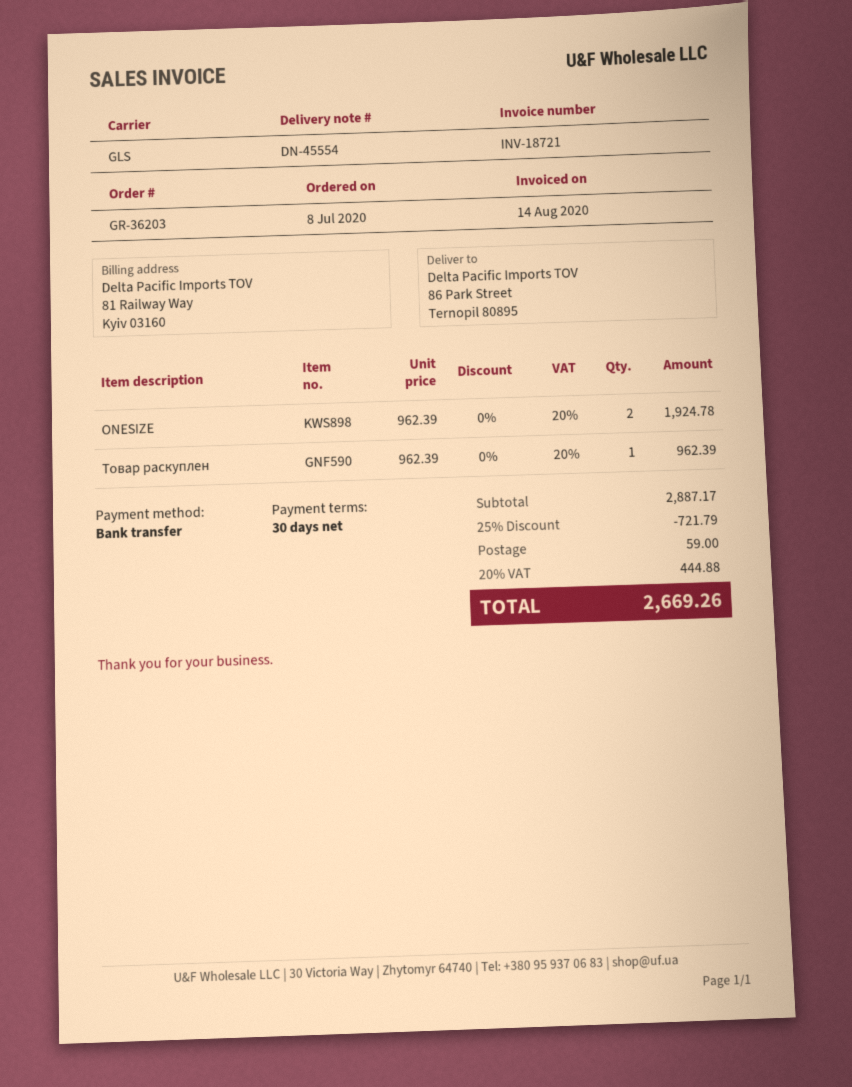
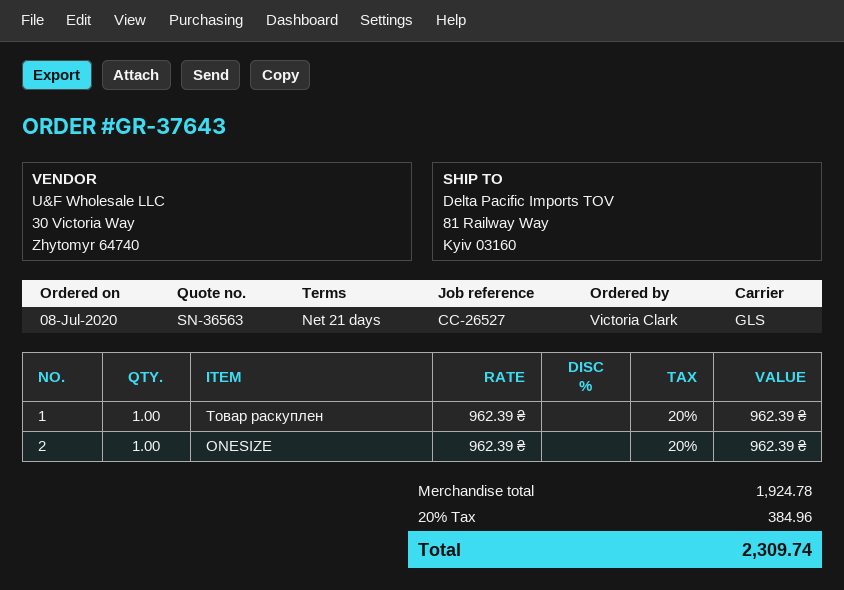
order number: GR-36203 -> GR-37643
payment terms: 30 days -> 21 days
ship to: 86 Park Street, Ternopil 80895 -> 81 Railway Way, Kyiv 03160
ONESIZE: 2 x 962.39 = 1924.78 -> 1 x 962.39 = 962.39
subtotal: 2887.17 -> 1924.78
discount: 25% = 721.79 -> none
shipping: 59.00 -> none
tax: 20% = 444.88 -> 20% = 384.96
total: 2669.26 -> 2309.74

